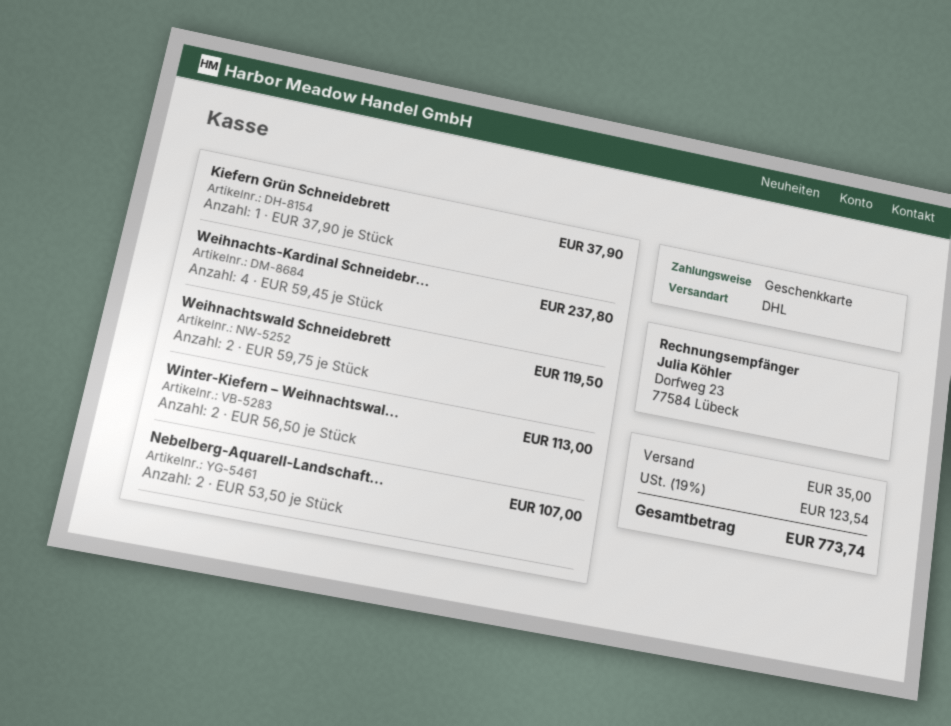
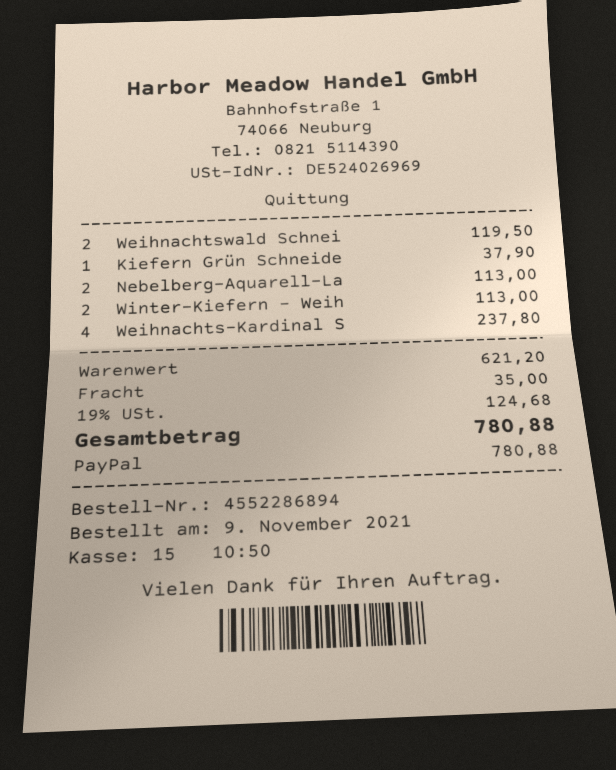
payment method: gift card -> PayPal
Nebelberg-Aquarell-Landschaft...: 2 for 107.00 -> 2 for 113.00
tax: 19% = 123.54 -> 19% = 124.68
total: 773.74 -> 780.88

